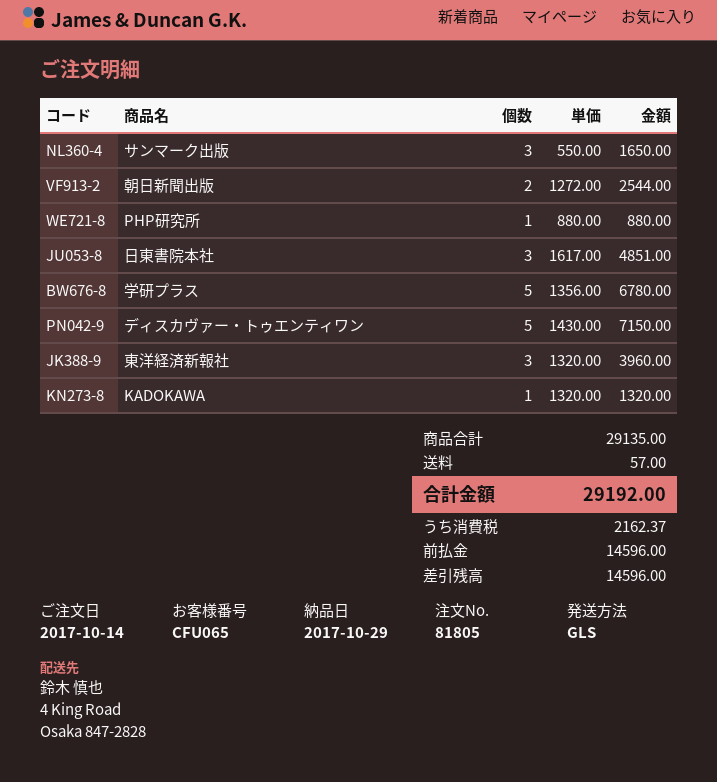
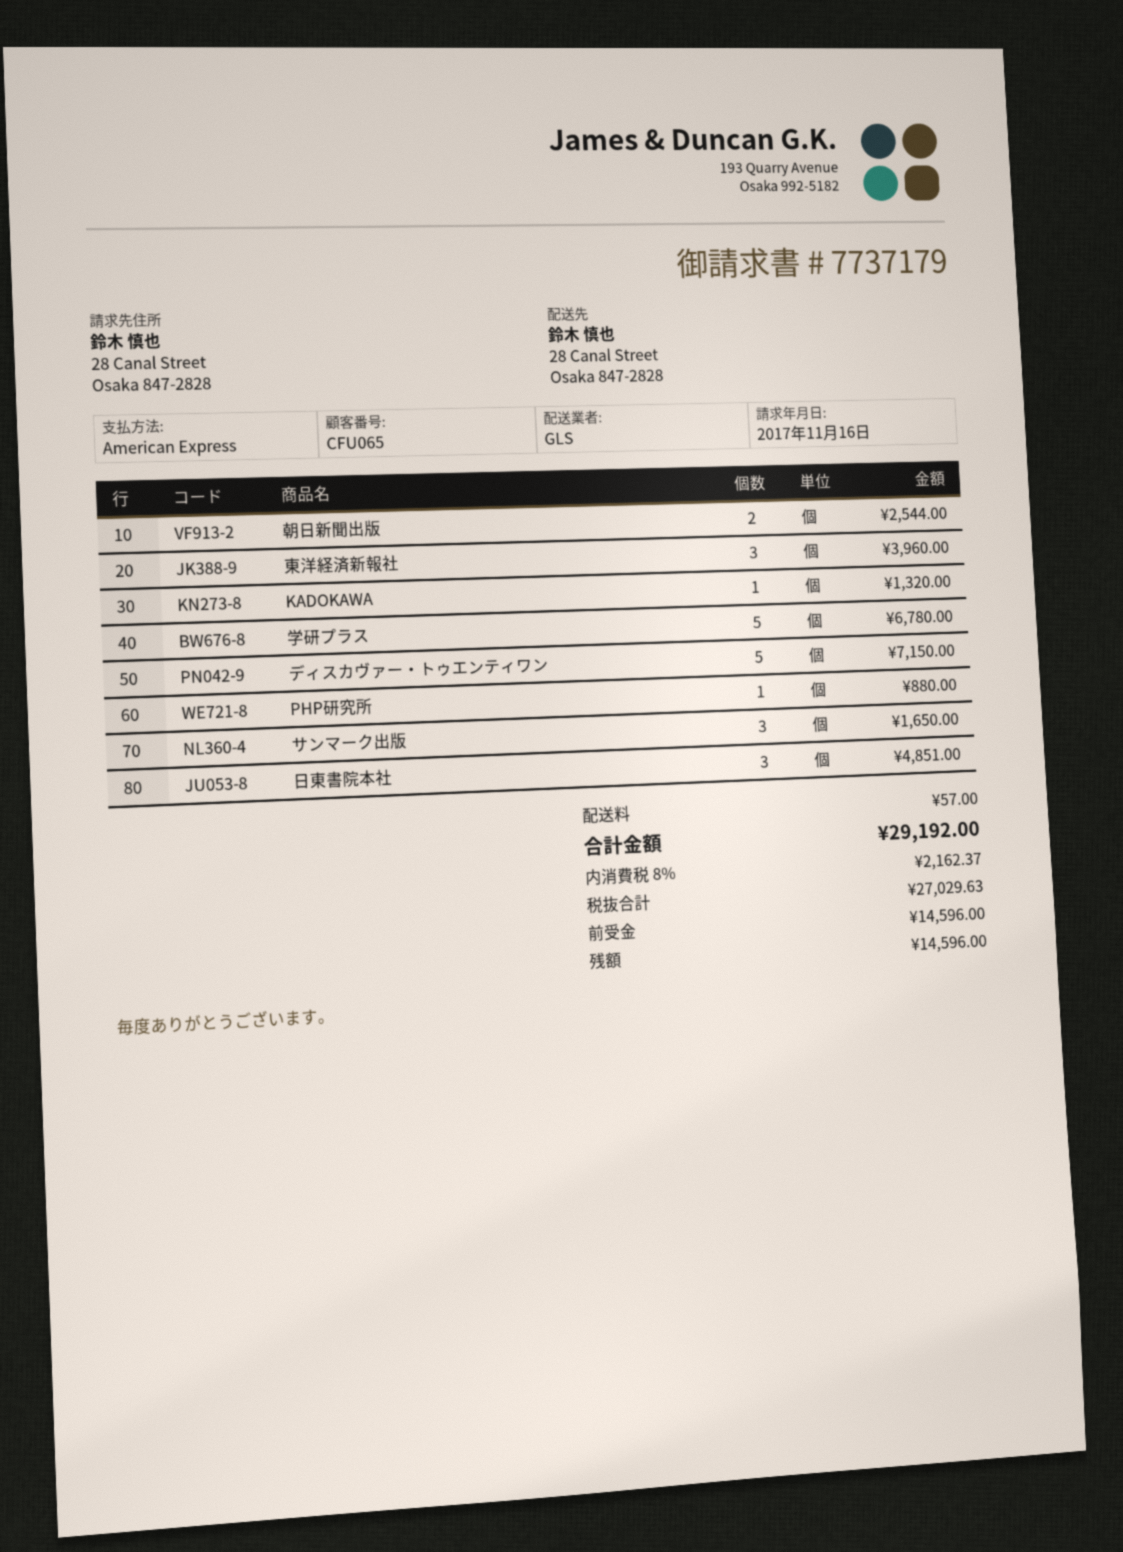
ship to: 4 King Road, Osaka 847-2828 -> 28 Canal Street, Osaka 847-2828

